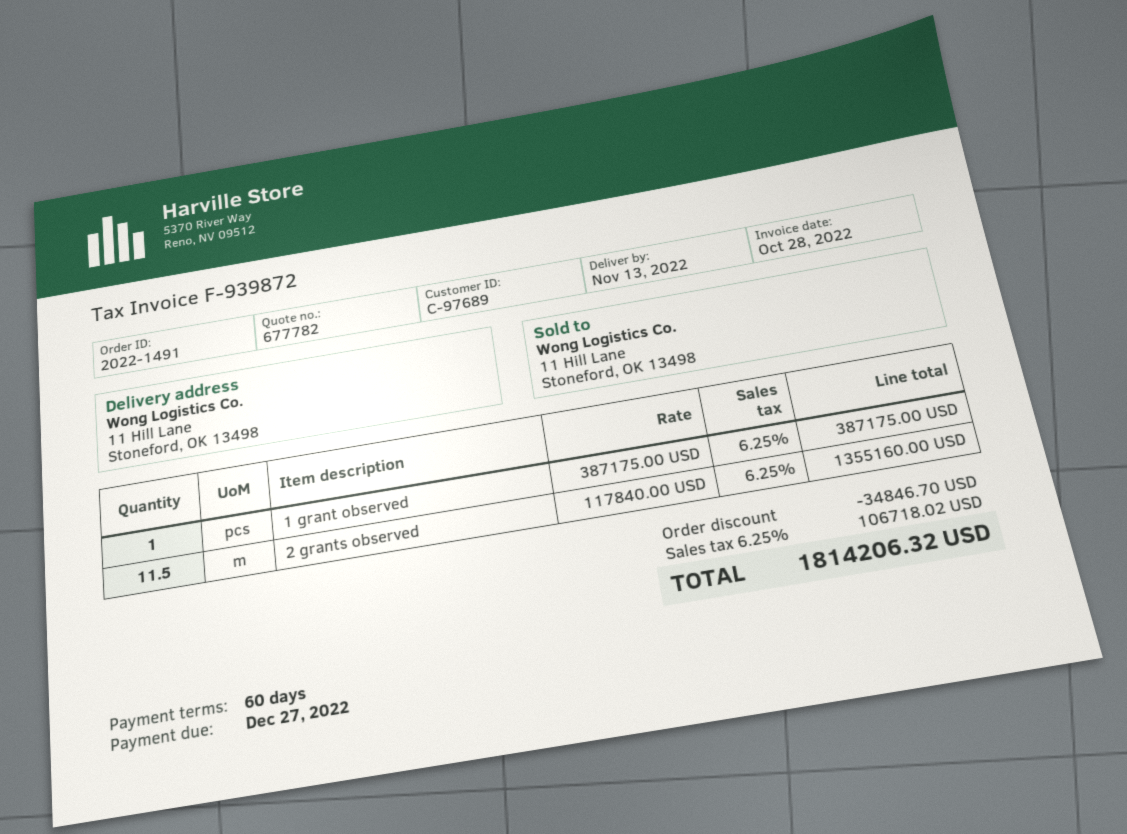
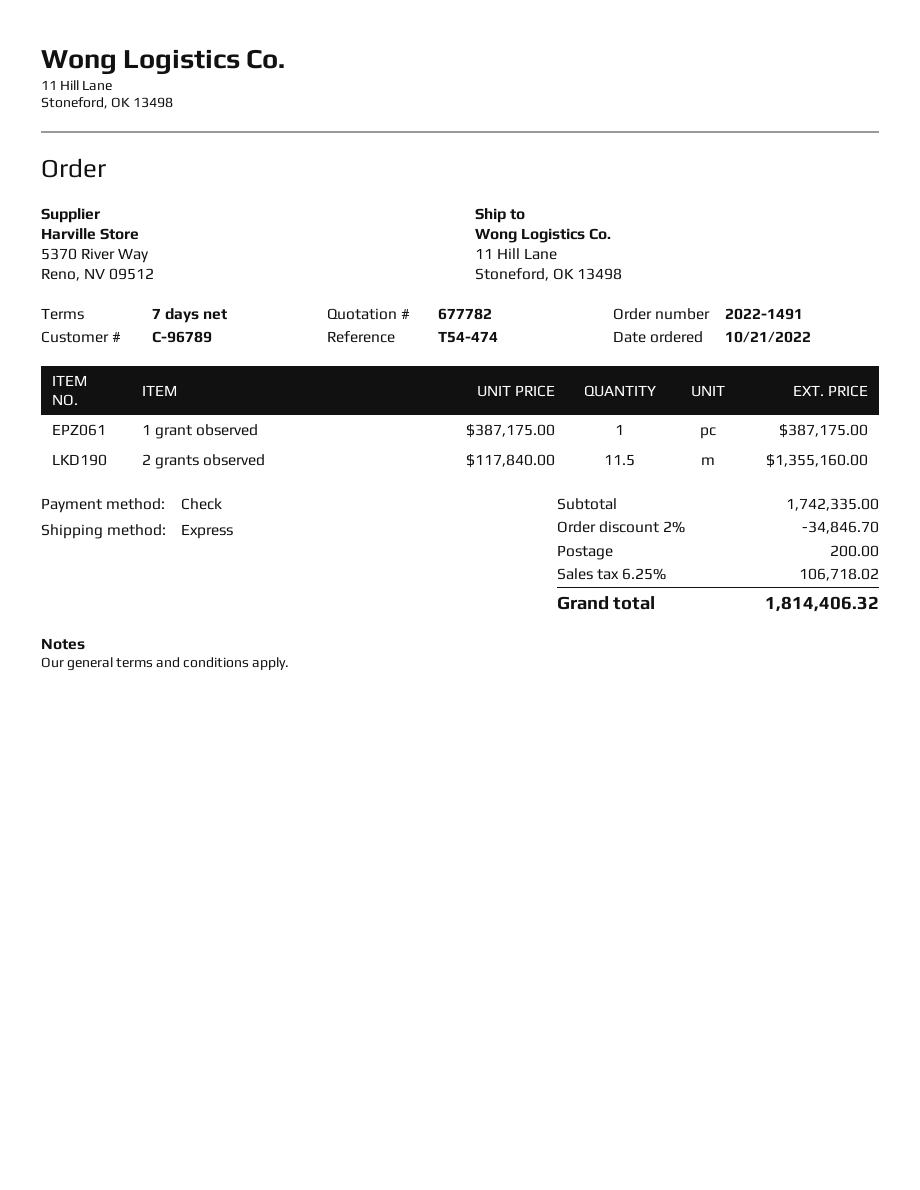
payment terms: 60 days -> 7 days
customer number: C-97689 -> C-96789
shipping: none -> 200.00
total: 1814206.32 -> 1814406.32

